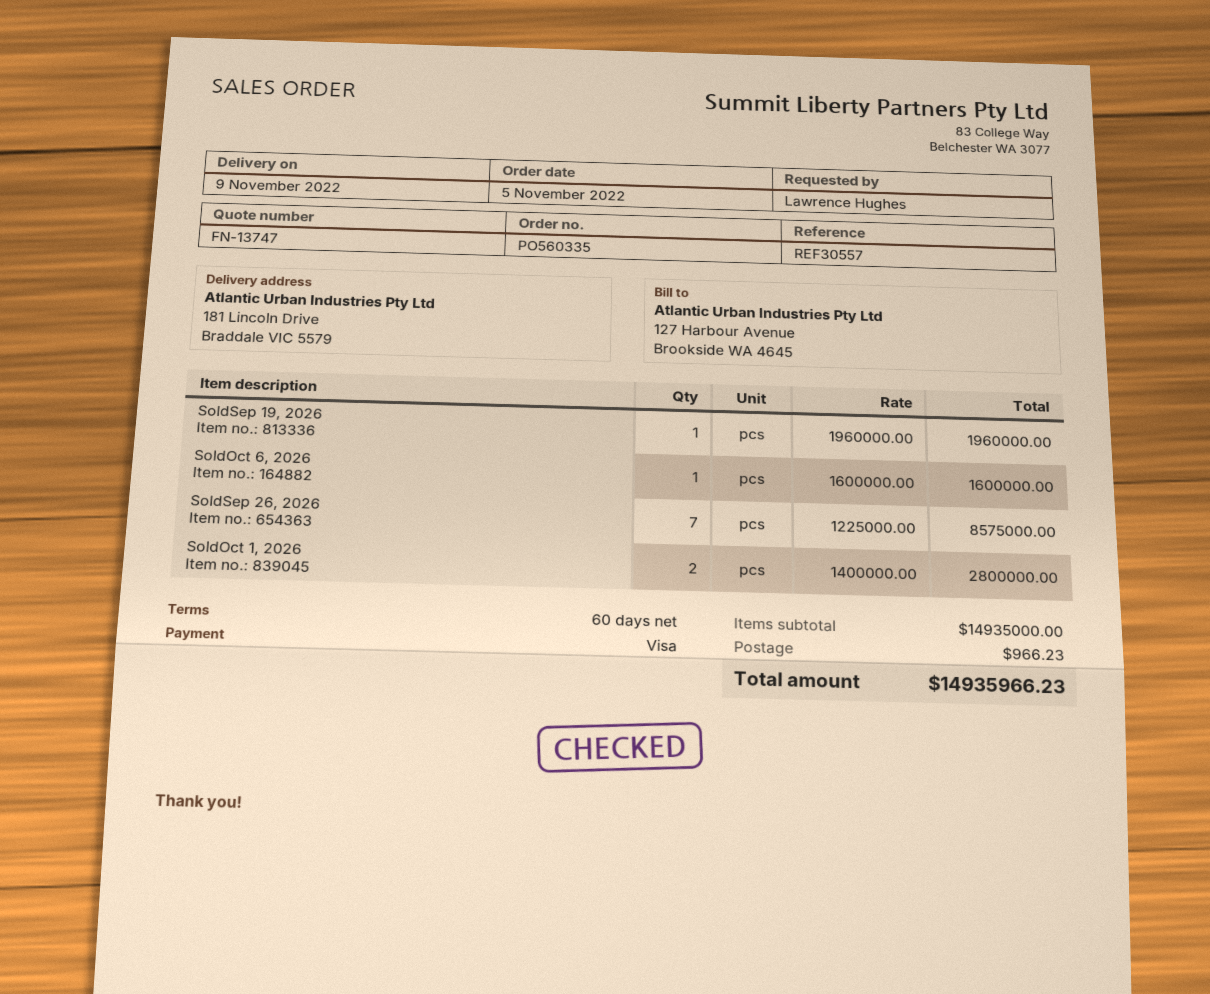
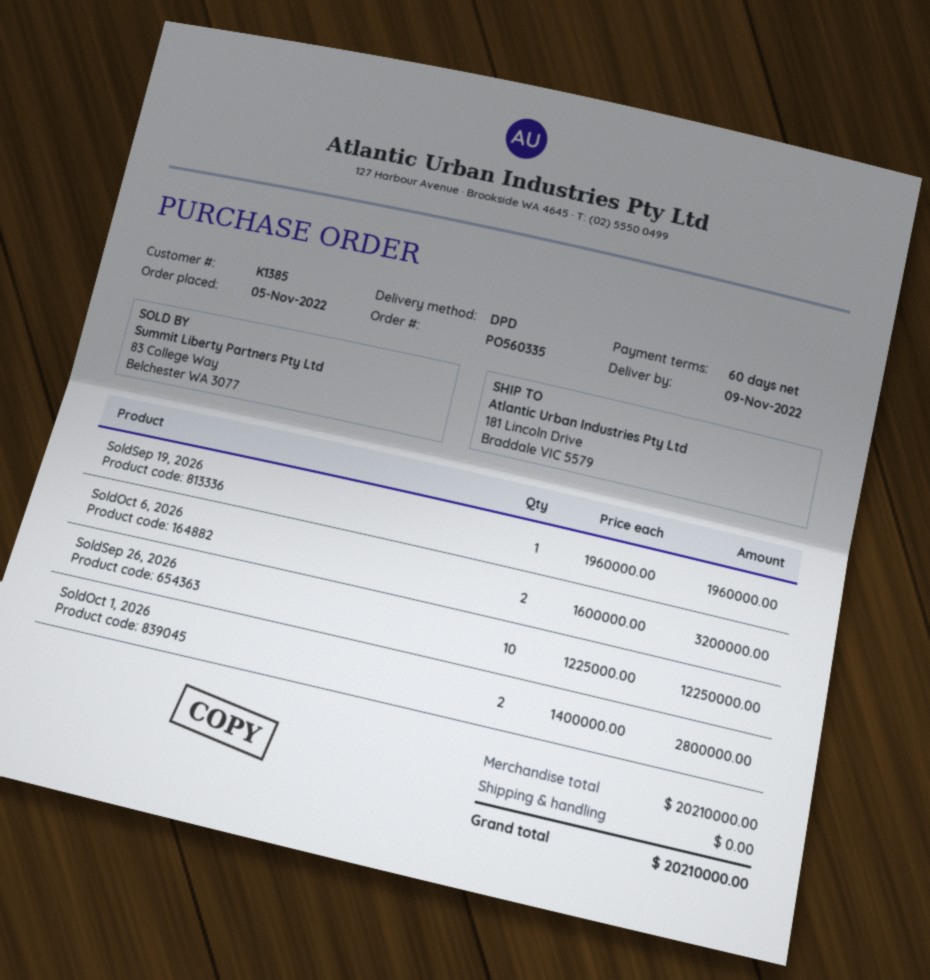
SoldOct 6, 2026: 1 x 1600000.00 = 1600000.00 -> 2 x 1600000.00 = 3200000.00
SoldSep 26, 2026: 7 x 1225000.00 = 8575000.00 -> 10 x 1225000.00 = 12250000.00
subtotal: 14935000.00 -> 20210000.00
shipping: 966.23 -> 0.00
total: 14935966.23 -> 20210000.00

